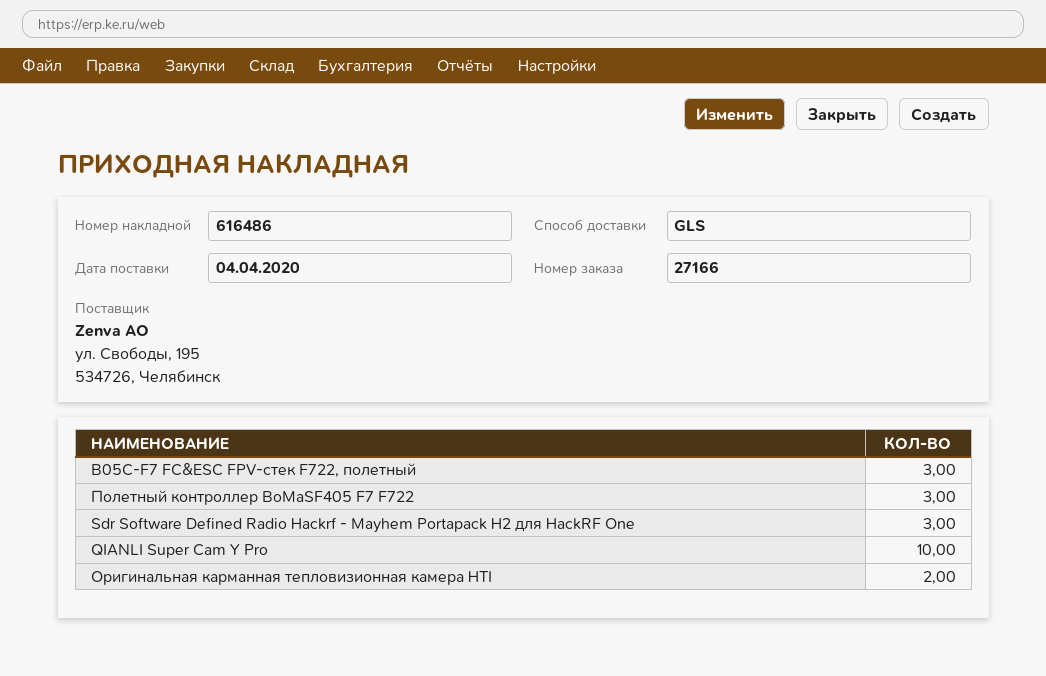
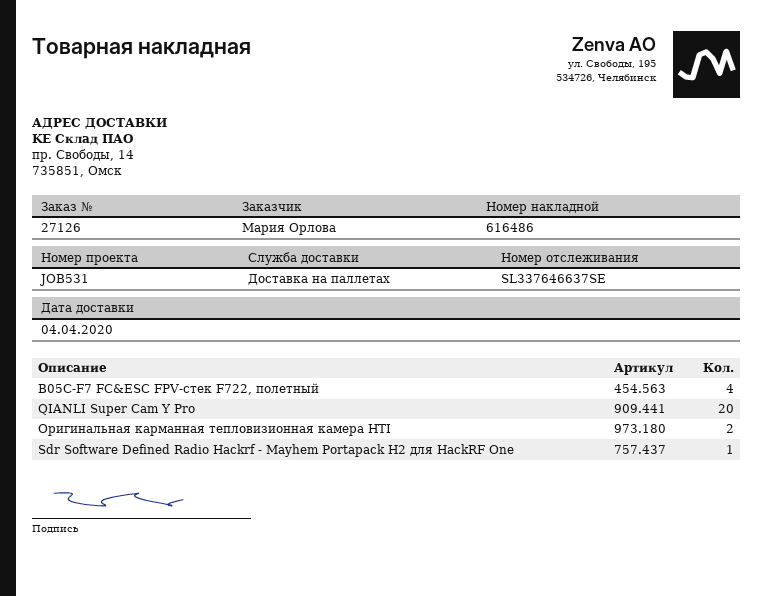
order number: 27166 -> 27126
shipping method: GLS -> pallet freight
B05C-F7 FC&ESC FPV-стек F722, полетный: 3 -> 4
Полетный контроллер BoMaSF405 F7 F722: 3 -> none
Sdr Software Defined Radio Hackrf - Mayhem Portapack H2 для HackRF One: 3 -> 1
QIANLI Super Cam Y Pro: 10 -> 20

